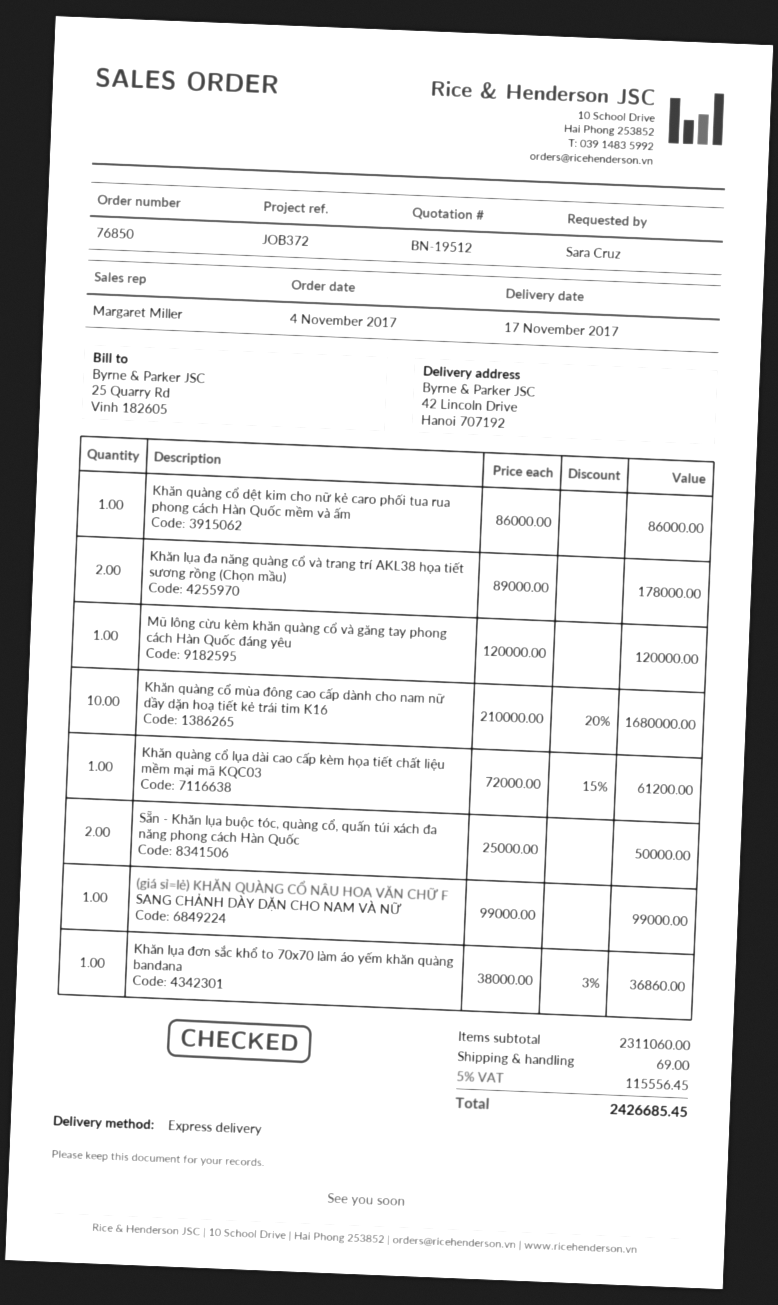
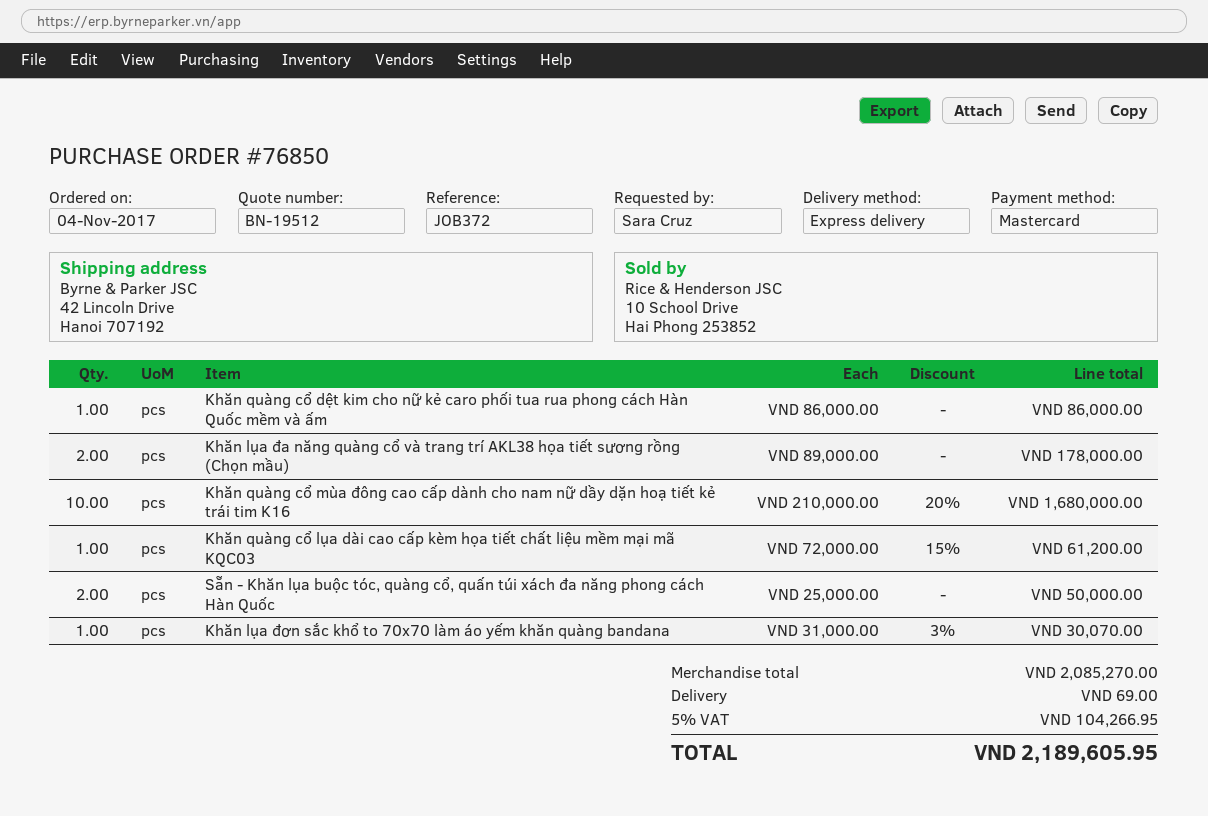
Mũ lông cừu kèm khăn quàng cổ và găng tay phong cách Hàn Quốc đáng yêu: 1 x 120000.00 = 120000.00 -> none
(giá sỉ=lẻ) KHĂN QUÀNG CỔ NÂU HOA VĂN CHỮ F SANG CHẢNH DÀY DẶN CHO NAM VÀ NỮ: 1 x 99000.00 = 99000.00 -> none
Khăn lụa đơn sắc khổ to 70x70 làm áo yếm khăn quàng bandana: 1 x 38000.00 - 3% = 36860.00 -> 1 x 31000.00 - 3% = 30070.00
subtotal: 2311060.00 -> 2085270.00
tax: 5% = 115556.45 -> 5% = 104266.95
total: 2426685.45 -> 2189605.95

